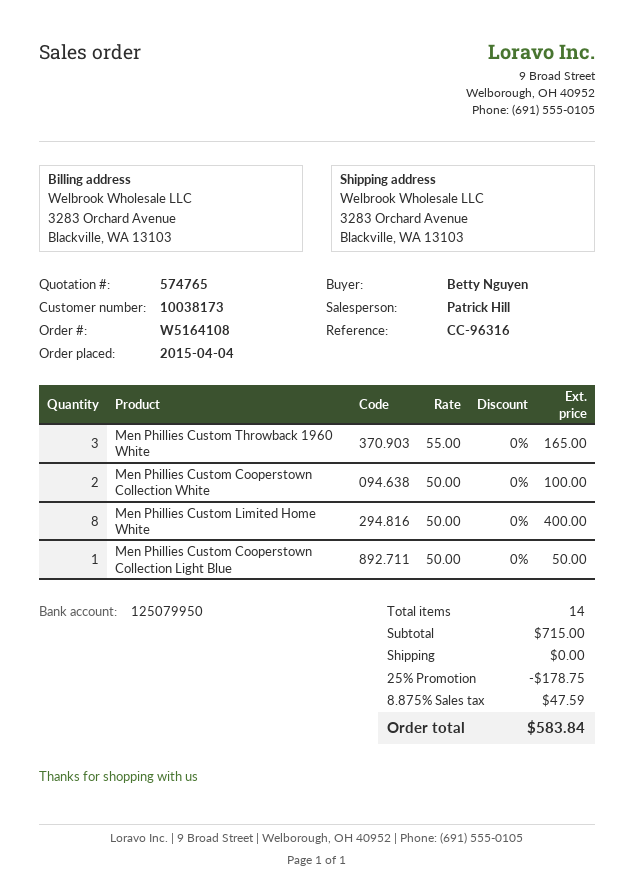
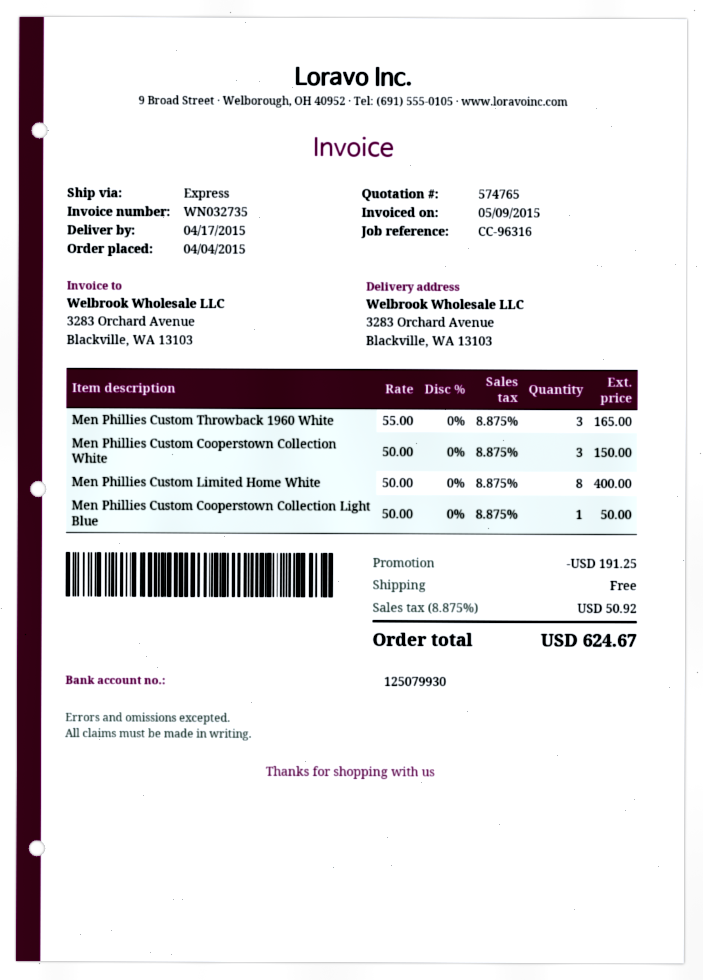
bank account: 125079950 -> 125079930
Men Phillies Custom Cooperstown Collection White: 2 x 50.00 = 100.00 -> 3 x 50.00 = 150.00
discount: 178.75 -> 191.25
tax: 8.875% = 47.59 -> 8.875% = 50.92
total: 583.84 -> 624.67

